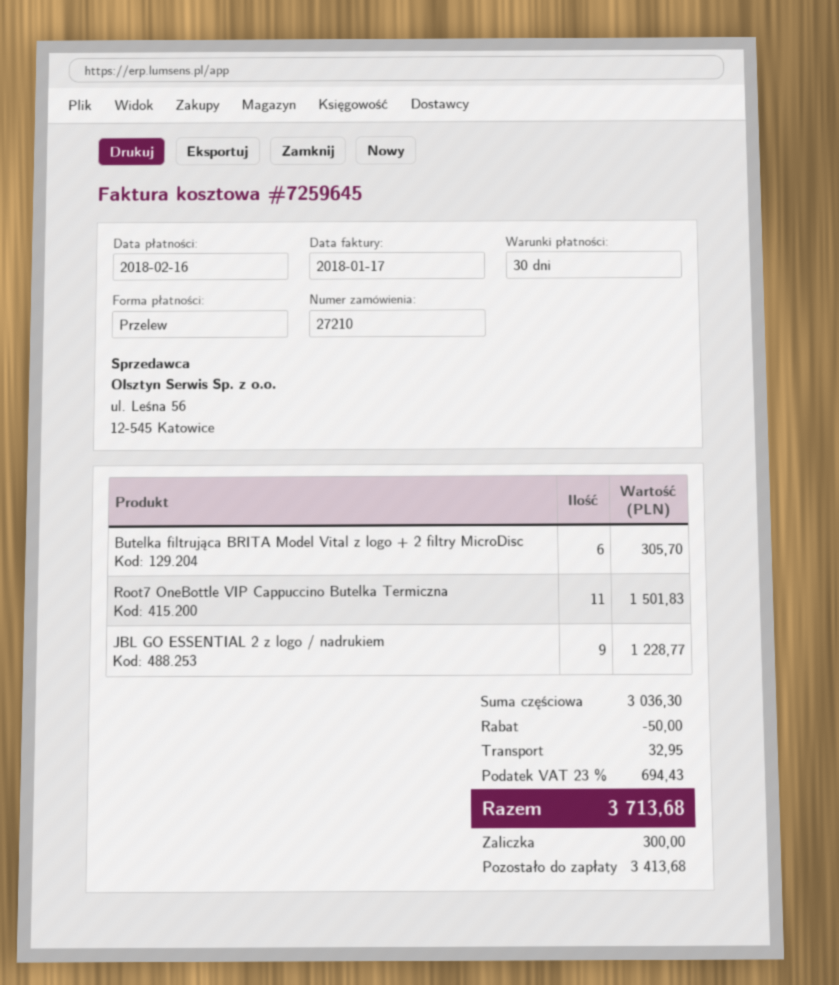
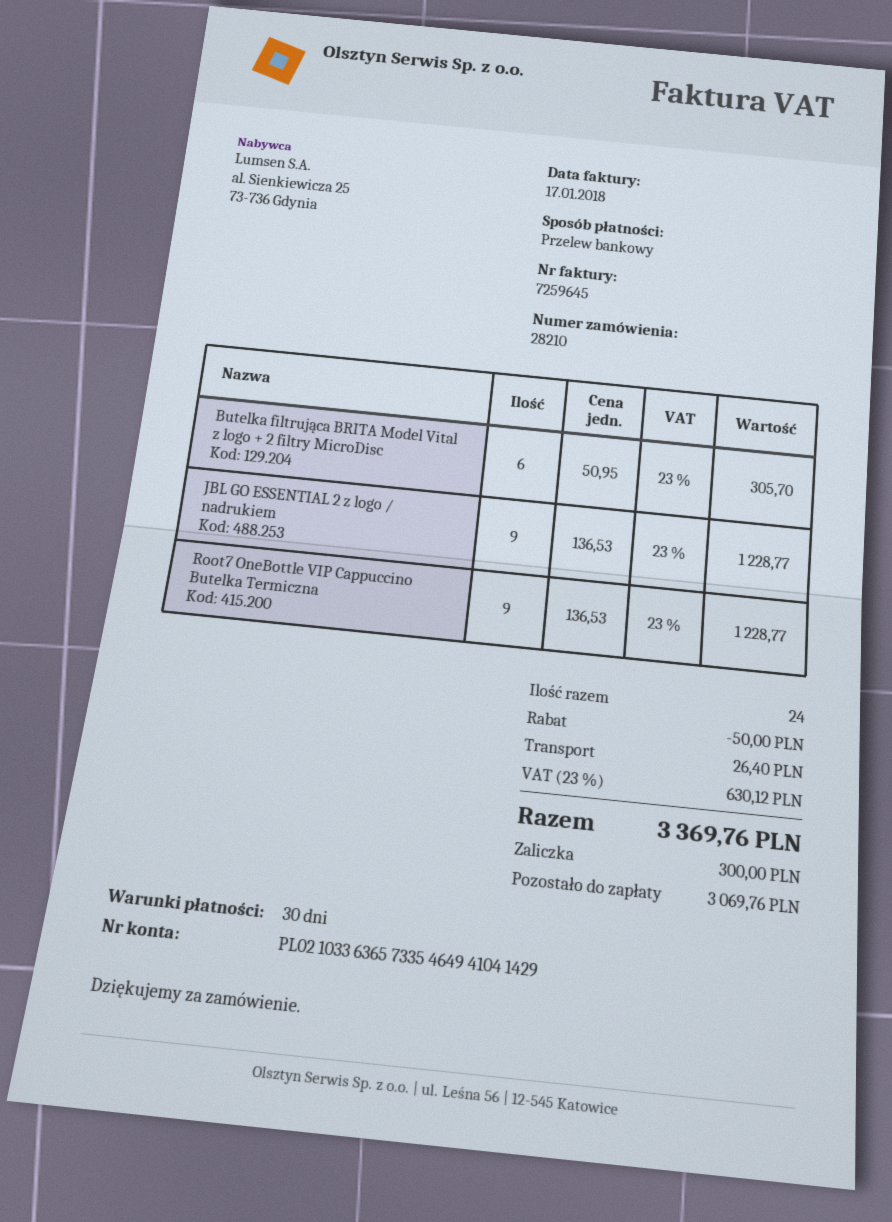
order number: 27210 -> 28210
Root7 OneBottle VIP Cappuccino Butelka Termiczna: 11 for 1501.83 -> 9 for 1228.77
shipping: 32.95 -> 26.40
tax: 23% = 694.43 -> 23% = 630.12
total: 3713.68 -> 3369.76
balance: 3413.68 -> 3069.76

